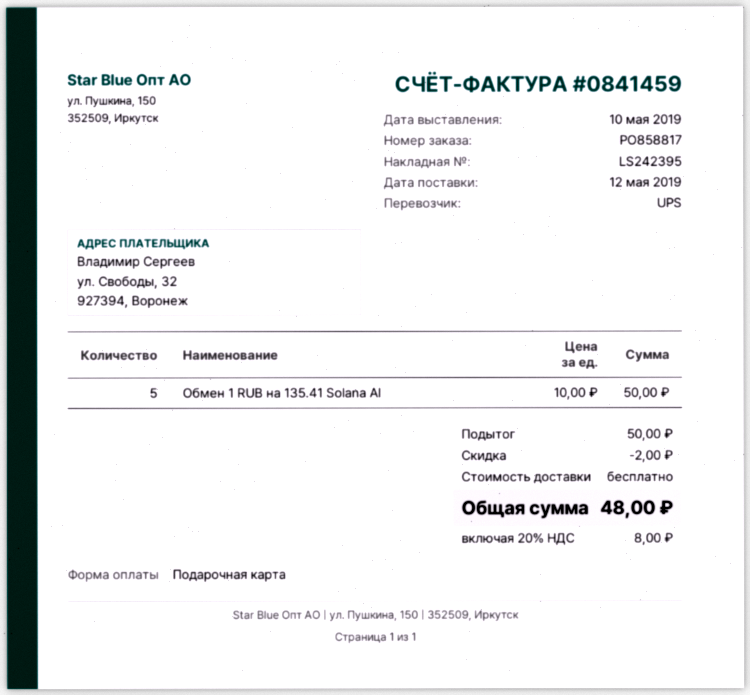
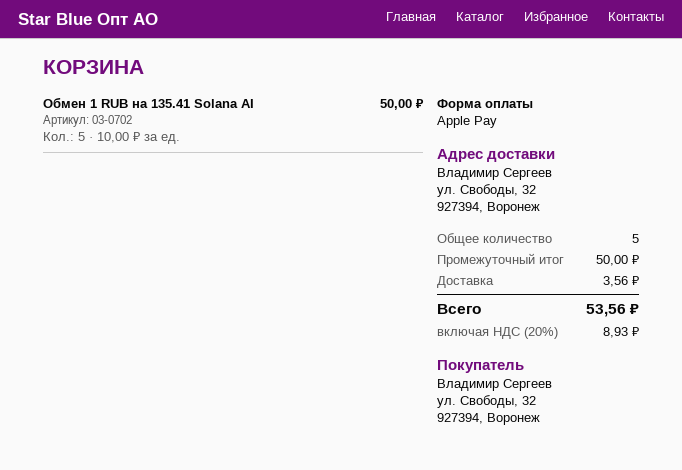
payment method: gift card -> Apple Pay
discount: 2.00 -> none
shipping: 0.00 -> 3.56
tax: 20% = 8.00 -> 20% = 8.93
total: 48.00 -> 53.56

